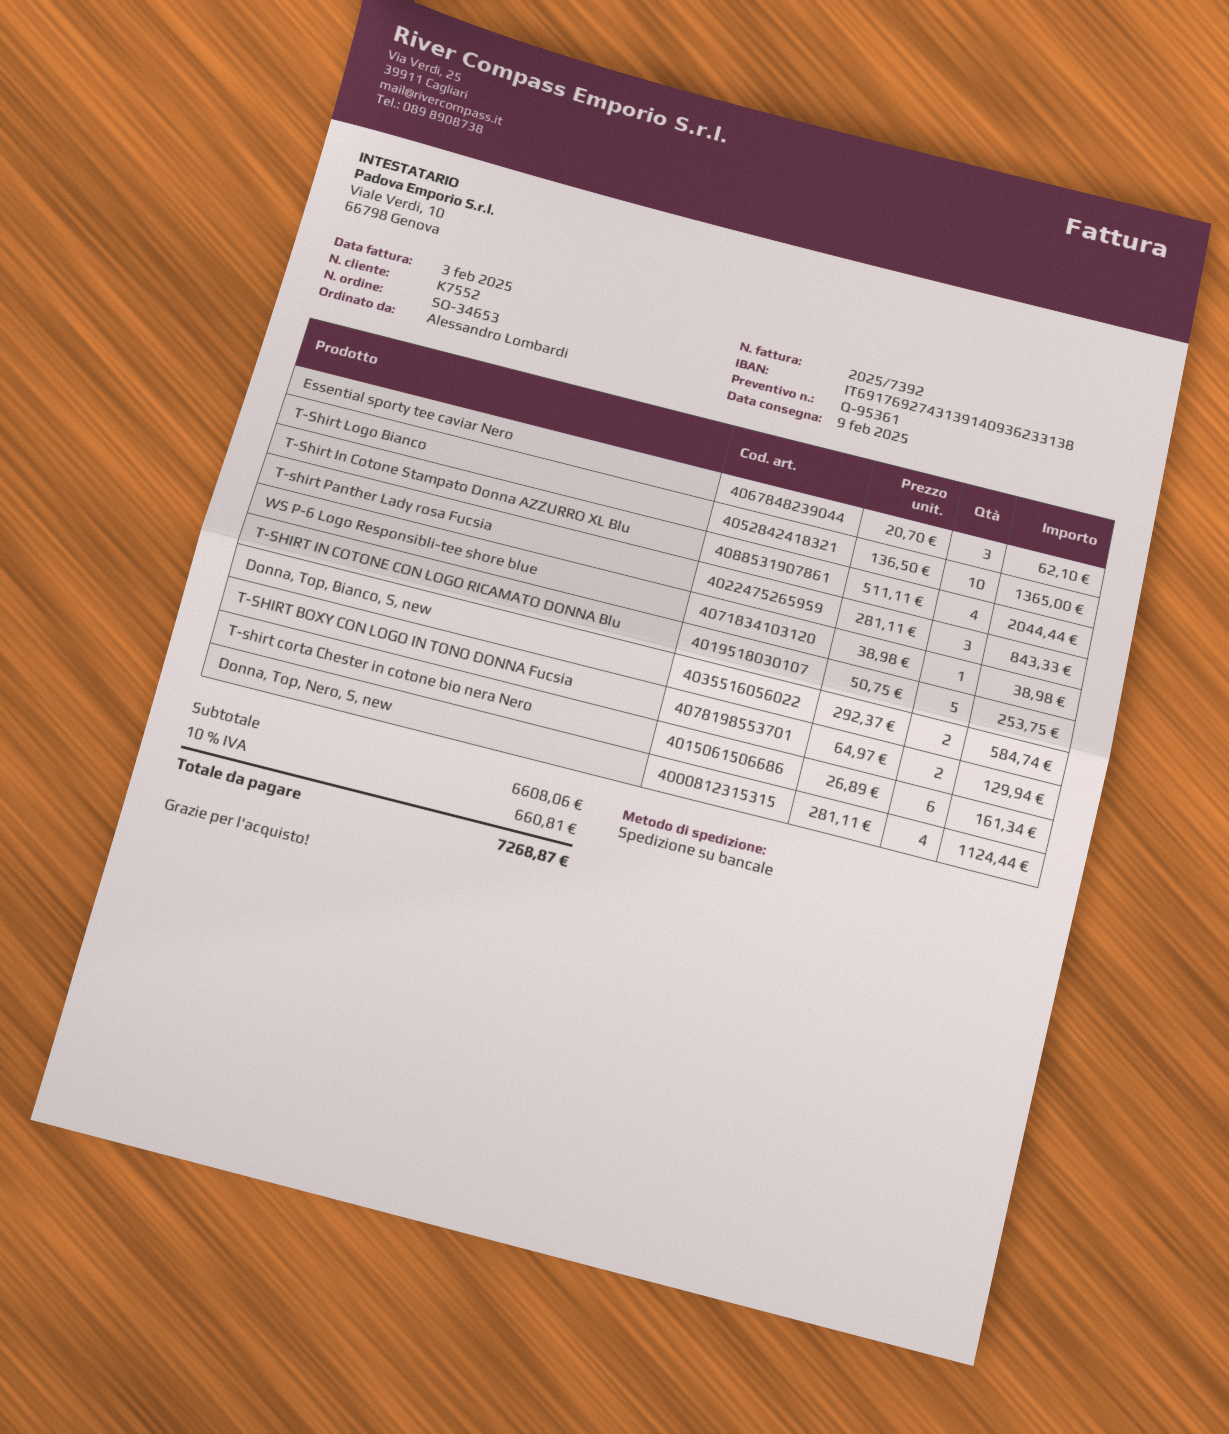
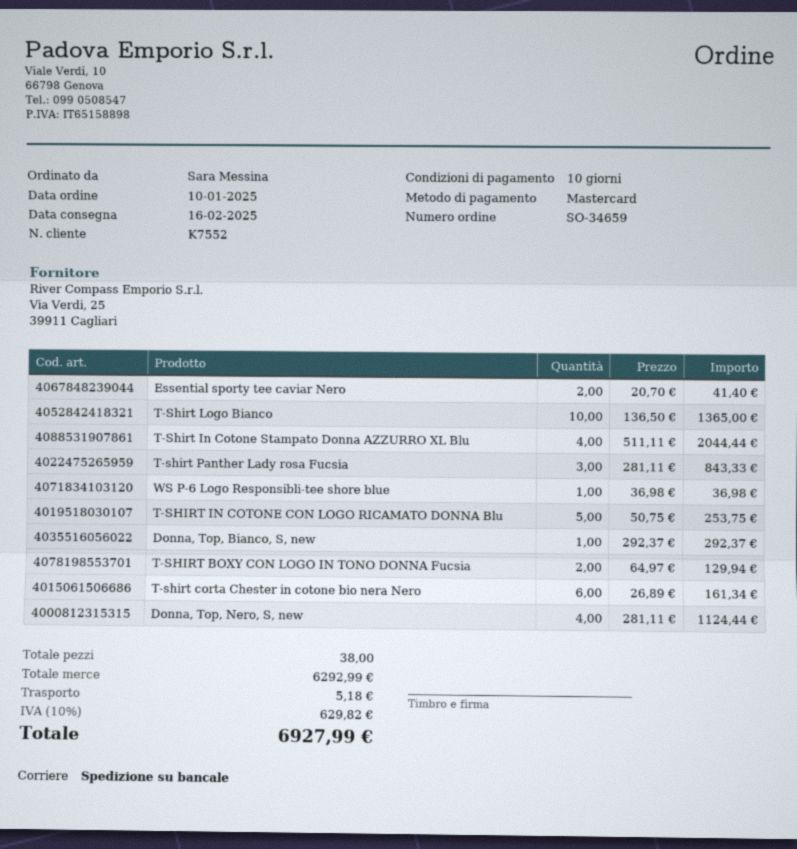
order number: SO-34653 -> SO-34659
delivery date: 2025-02-09 -> 2025-02-16
ordered by: Alessandro Lombardi -> Sara Messina
Essential sporty tee caviar Nero: 3 x 20.70 = 62.10 -> 2 x 20.70 = 41.40
WS P-6 Logo Responsibli-tee shore blue: 1 x 38.98 = 38.98 -> 1 x 36.98 = 36.98
Donna, Top, Bianco, S, new: 2 x 292.37 = 584.74 -> 1 x 292.37 = 292.37
subtotal: 6608.06 -> 6292.99
shipping: none -> 5.18
tax: 10% = 660.81 -> 10% = 629.82
total: 7268.87 -> 6927.99

